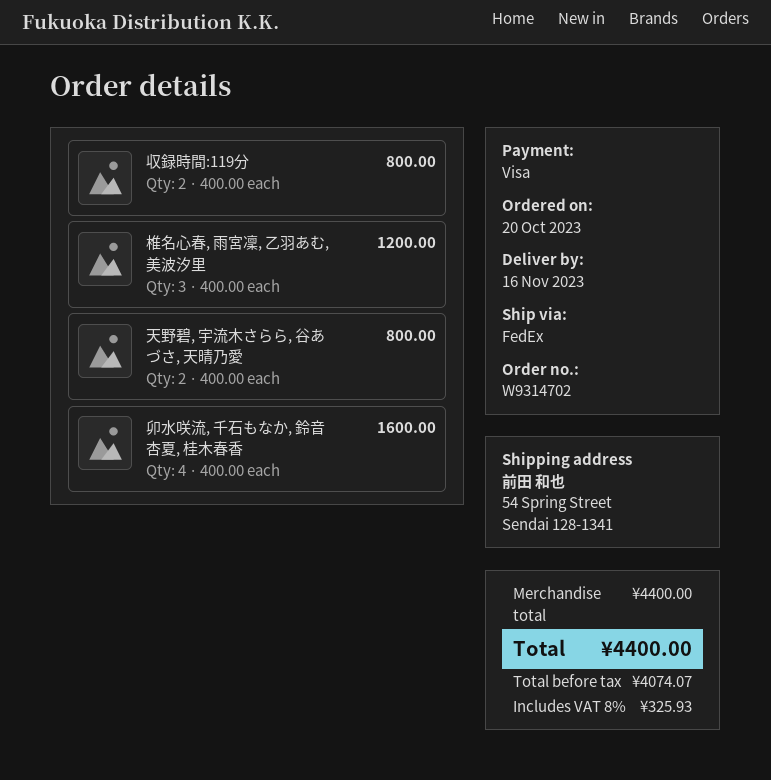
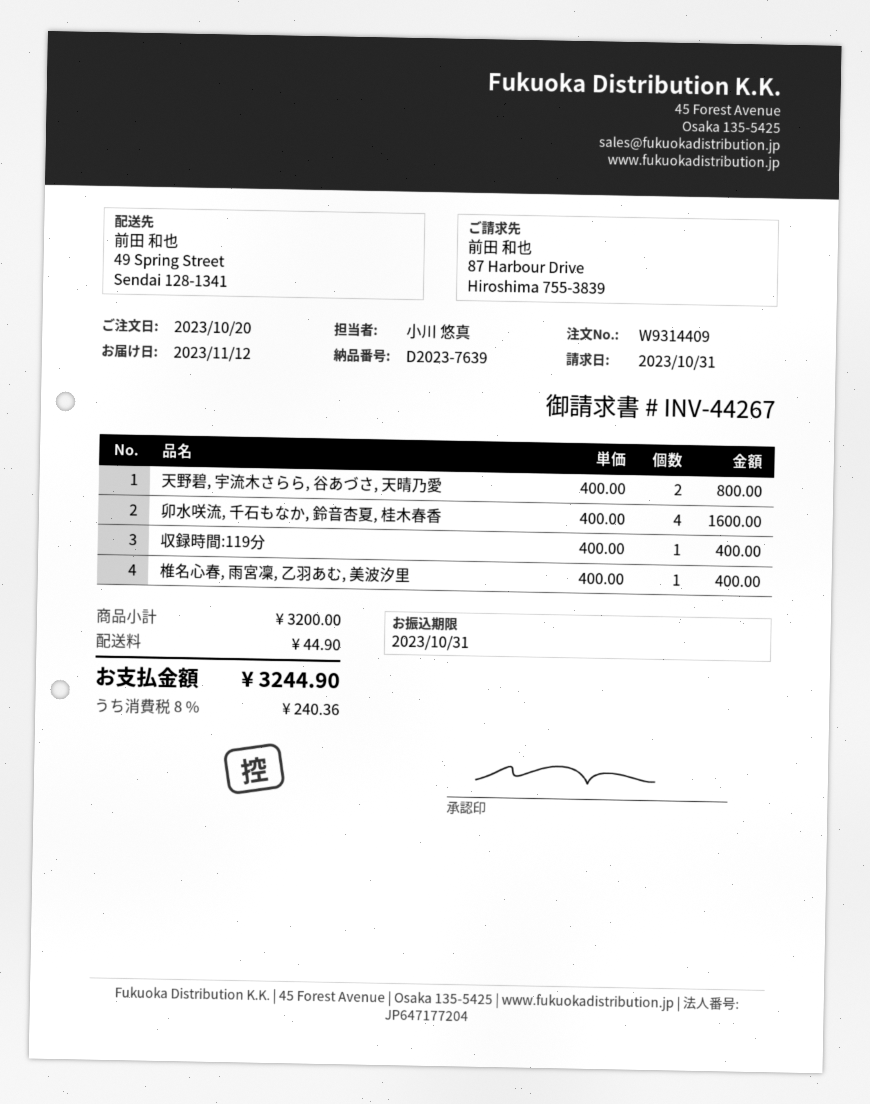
order number: W9314702 -> W9314409
delivery date: 2023-11-16 -> 2023-11-12
ship to: 54 Spring Street, Sendai 128-1341 -> 49 Spring Street, Sendai 128-1341
収録時間:119分: 2 x 400.00 = 800.00 -> 1 x 400.00 = 400.00
椎名心春, 雨宮凜, 乙羽あむ, 美波汐里: 3 x 400.00 = 1200.00 -> 1 x 400.00 = 400.00
subtotal: 4400.00 -> 3200.00
shipping: none -> 44.90
tax: 8% = 325.93 -> 8% = 240.36
total: 4400.00 -> 3244.90

